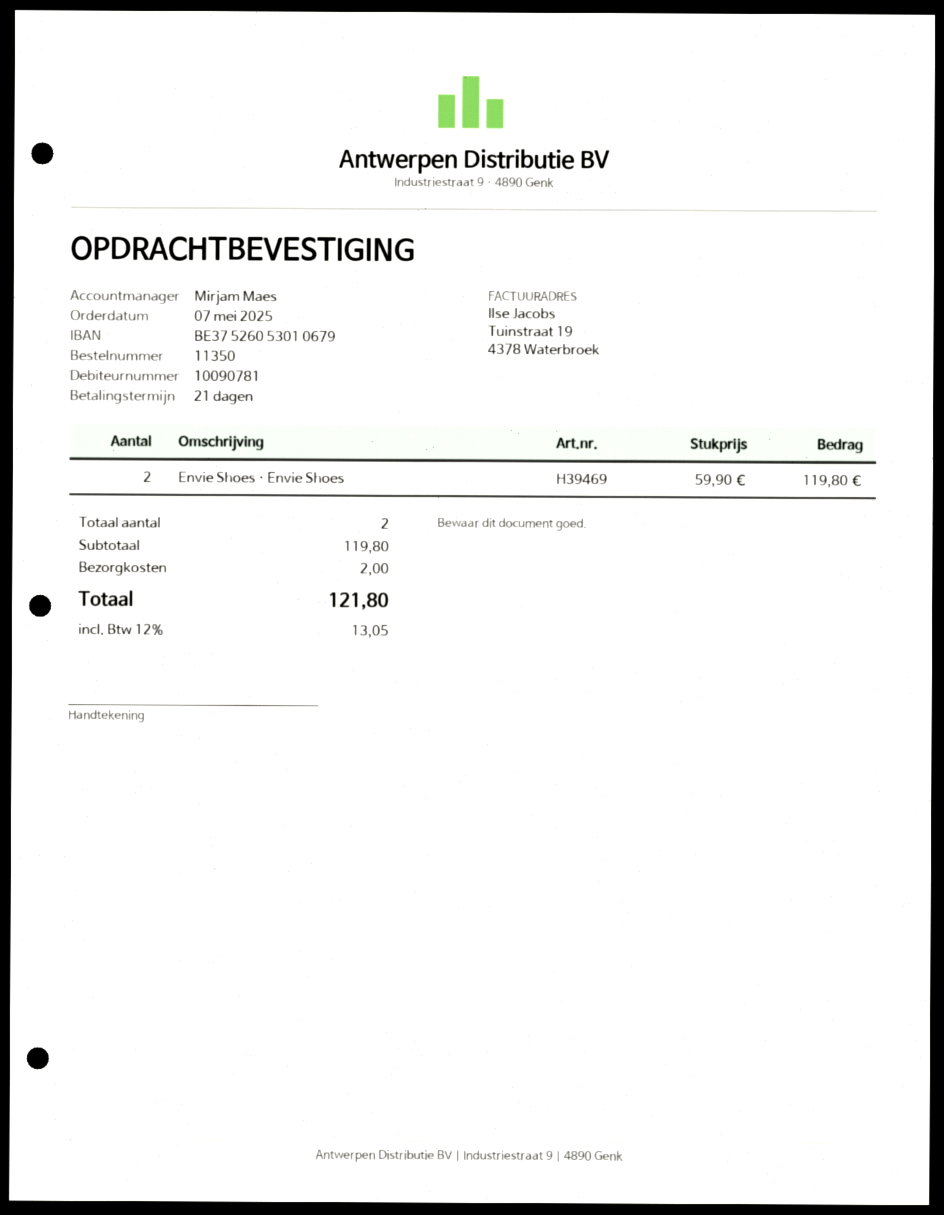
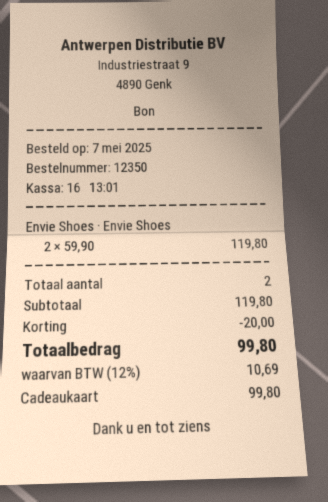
order number: 11350 -> 12350
discount: none -> 20.00
shipping: 2.00 -> none
tax: 12% = 13.05 -> 12% = 10.69
total: 121.80 -> 99.80

